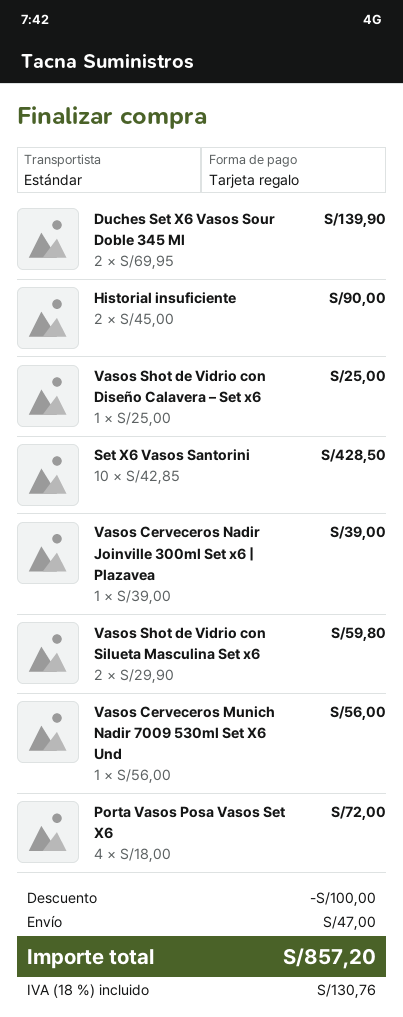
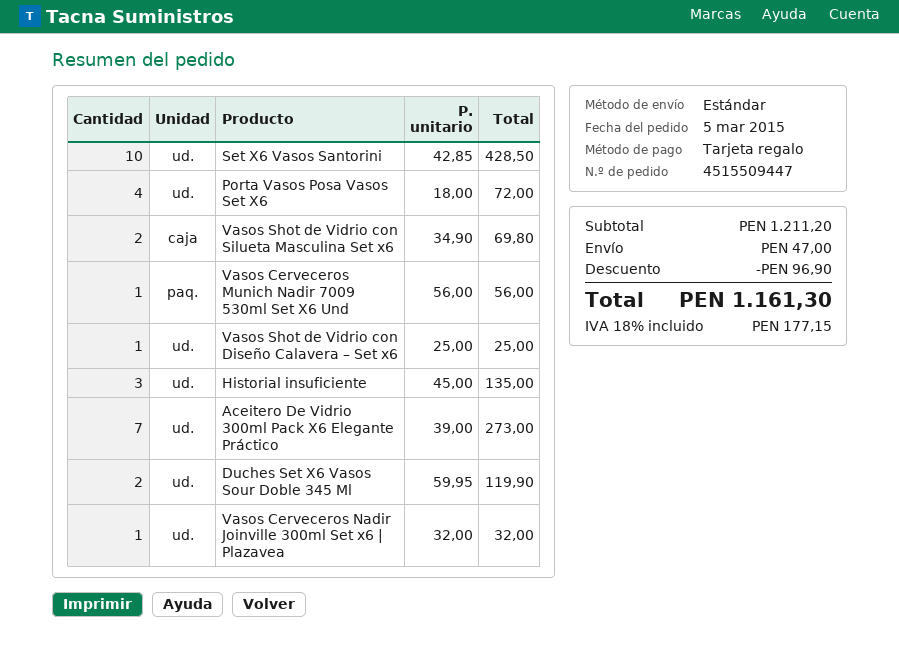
Duches Set X6 Vasos Sour Doble 345 Ml: 2 x 69.95 = 139.90 -> 2 x 59.95 = 119.90
Historial insuficiente: 2 x 45.00 = 90.00 -> 3 x 45.00 = 135.00
Vasos Cerveceros Nadir Joinville 300ml Set x6 | Plazavea: 1 x 39.00 = 39.00 -> 1 x 32.00 = 32.00
Vasos Shot de Vidrio con Silueta Masculina Set x6: 2 x 29.90 = 59.80 -> 2 x 34.90 = 69.80
Aceitero De Vidrio 300ml Pack X6 Elegante Práctico: none -> 7 x 39.00 = 273.00
discount: 100.00 -> 96.90
tax: 18% = 130.76 -> 18% = 177.15
total: 857.20 -> 1161.30

